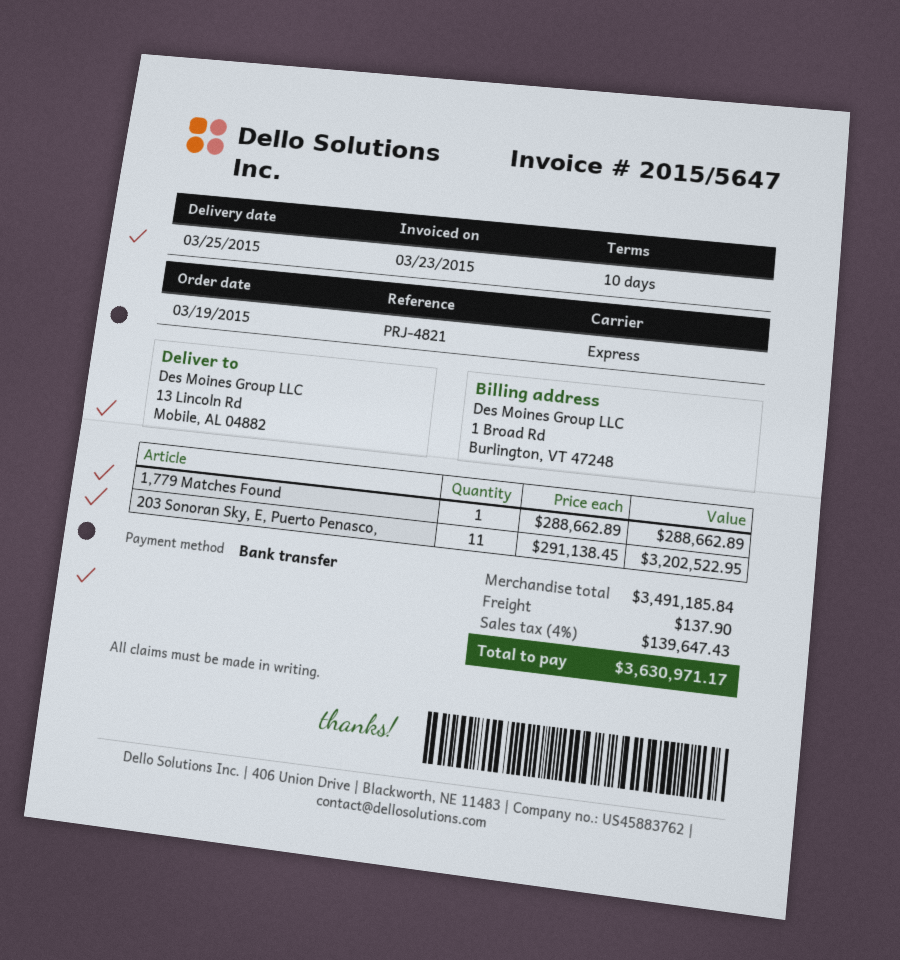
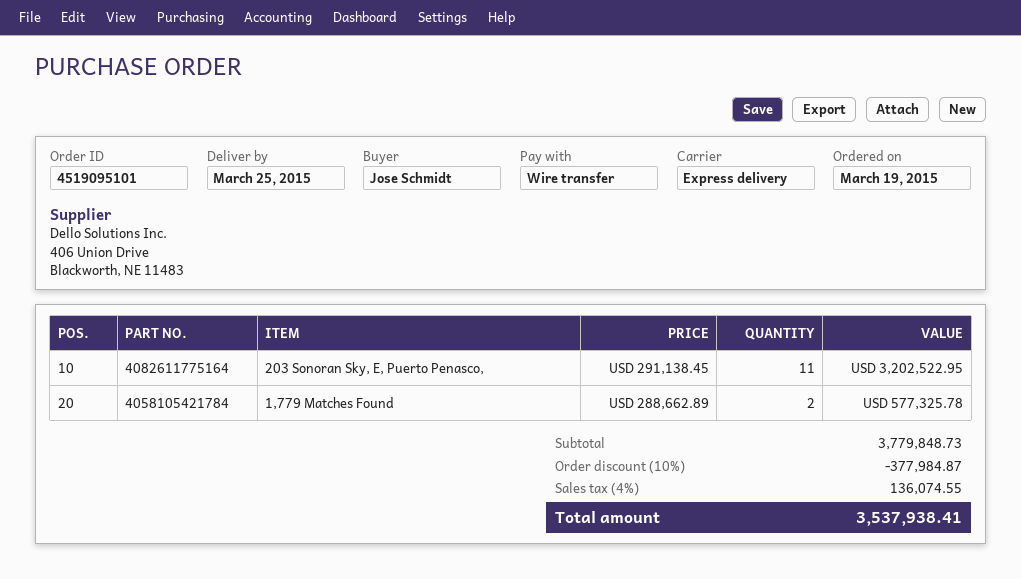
1,779 Matches Found: 1 x 288662.89 = 288662.89 -> 2 x 288662.89 = 577325.78
subtotal: 3491185.84 -> 3779848.73
discount: none -> 10% = 377984.87
shipping: 137.90 -> none
tax: 4% = 139647.43 -> 4% = 136074.55
total: 3630971.17 -> 3537938.41

